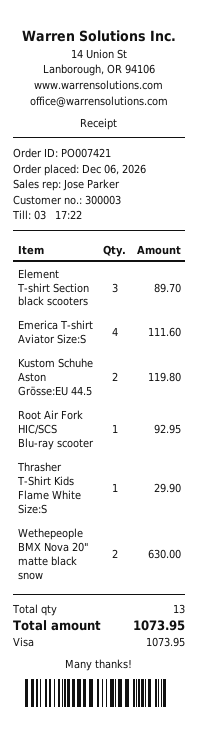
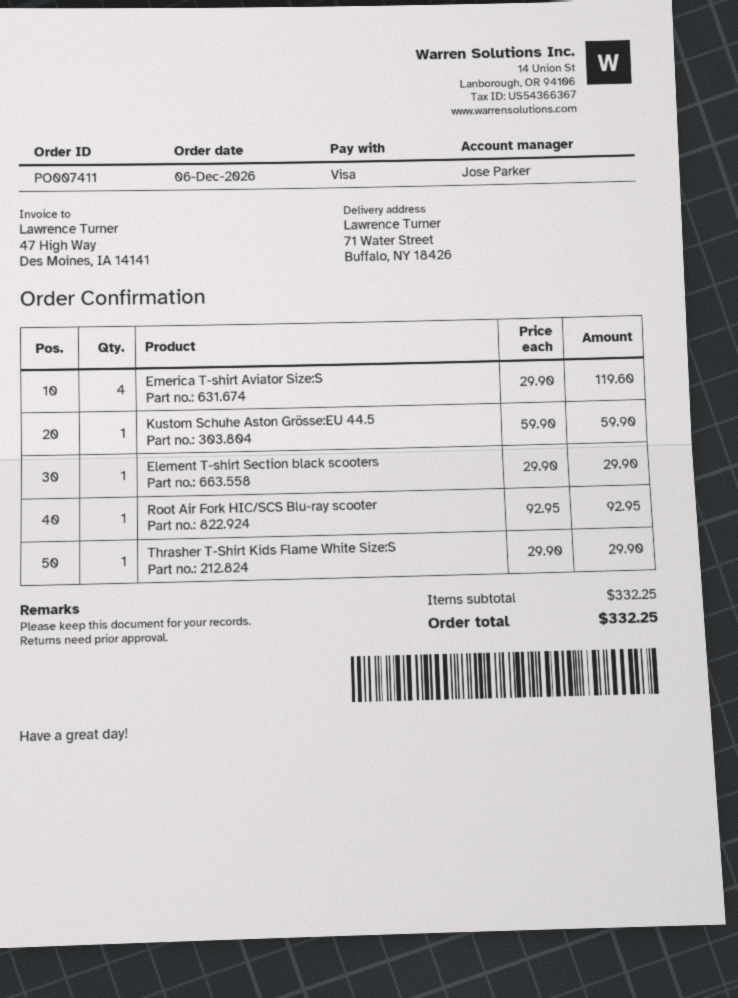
order number: PO007421 -> PO007411
Element T-shirt Section black scooters: 3 for 89.70 -> 1 for 29.90
Emerica T-shirt Aviator Size:S: 4 for 111.60 -> 4 for 119.60
Kustom Schuhe Aston Grösse:EU 44.5: 2 for 119.80 -> 1 for 59.90
Wethepeople BMX Nova 20" matte black snow: 2 for 630.00 -> none
total: 1073.95 -> 332.25

